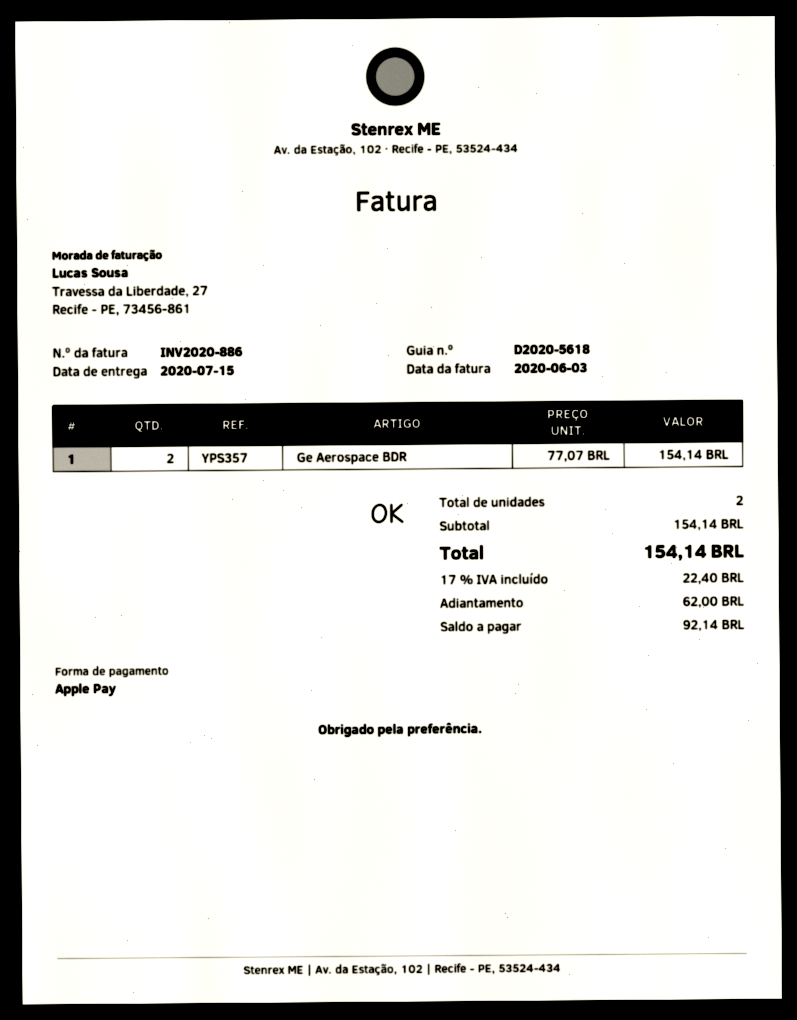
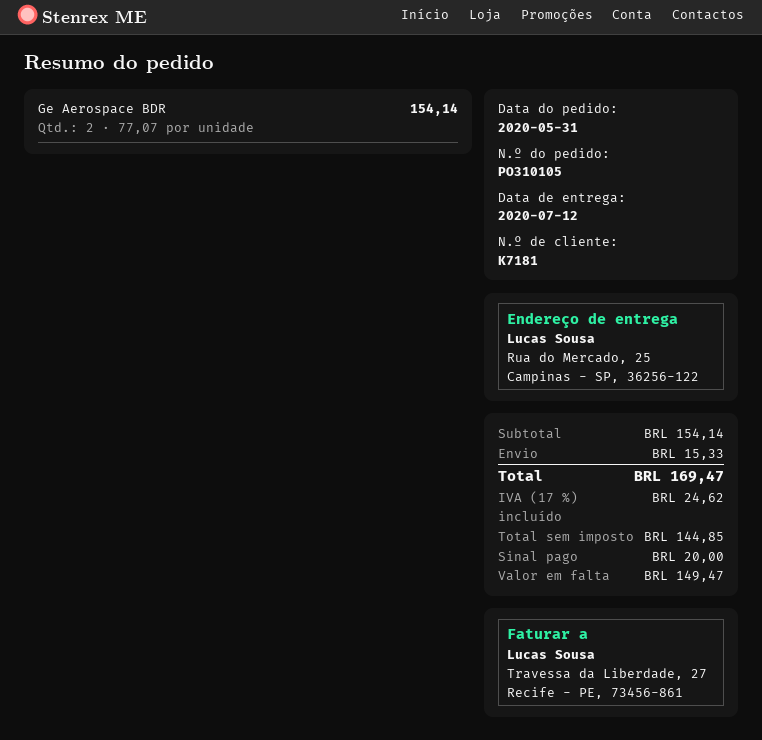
delivery date: 2020-07-15 -> 2020-07-12
shipping: none -> 15.33
tax: 17% = 22.40 -> 17% = 24.62
total: 154.14 -> 169.47
deposit: 62.00 -> 20.00
balance: 92.14 -> 149.47

